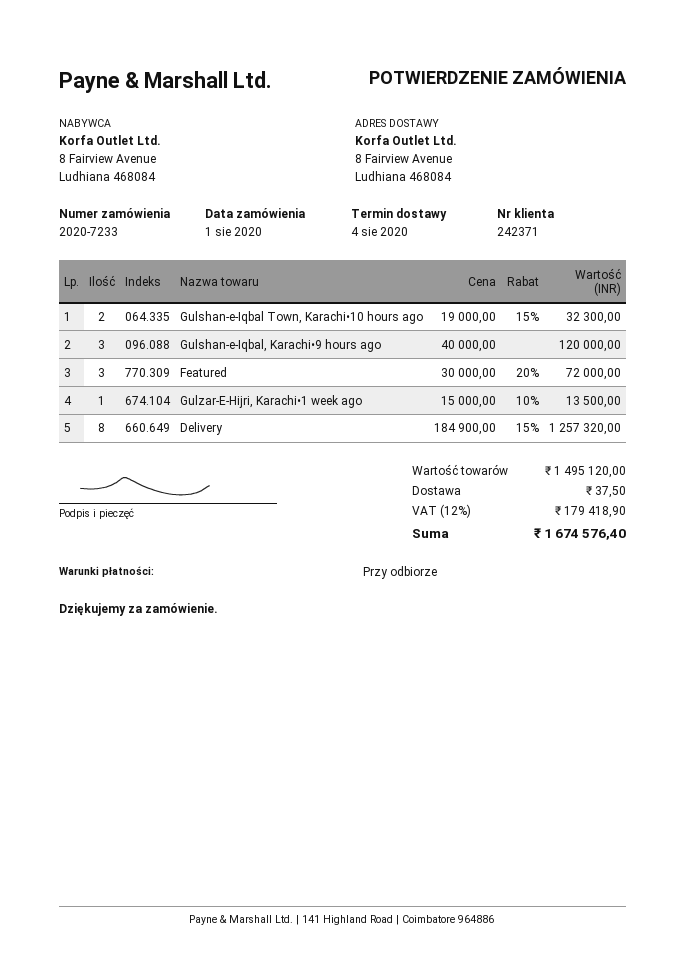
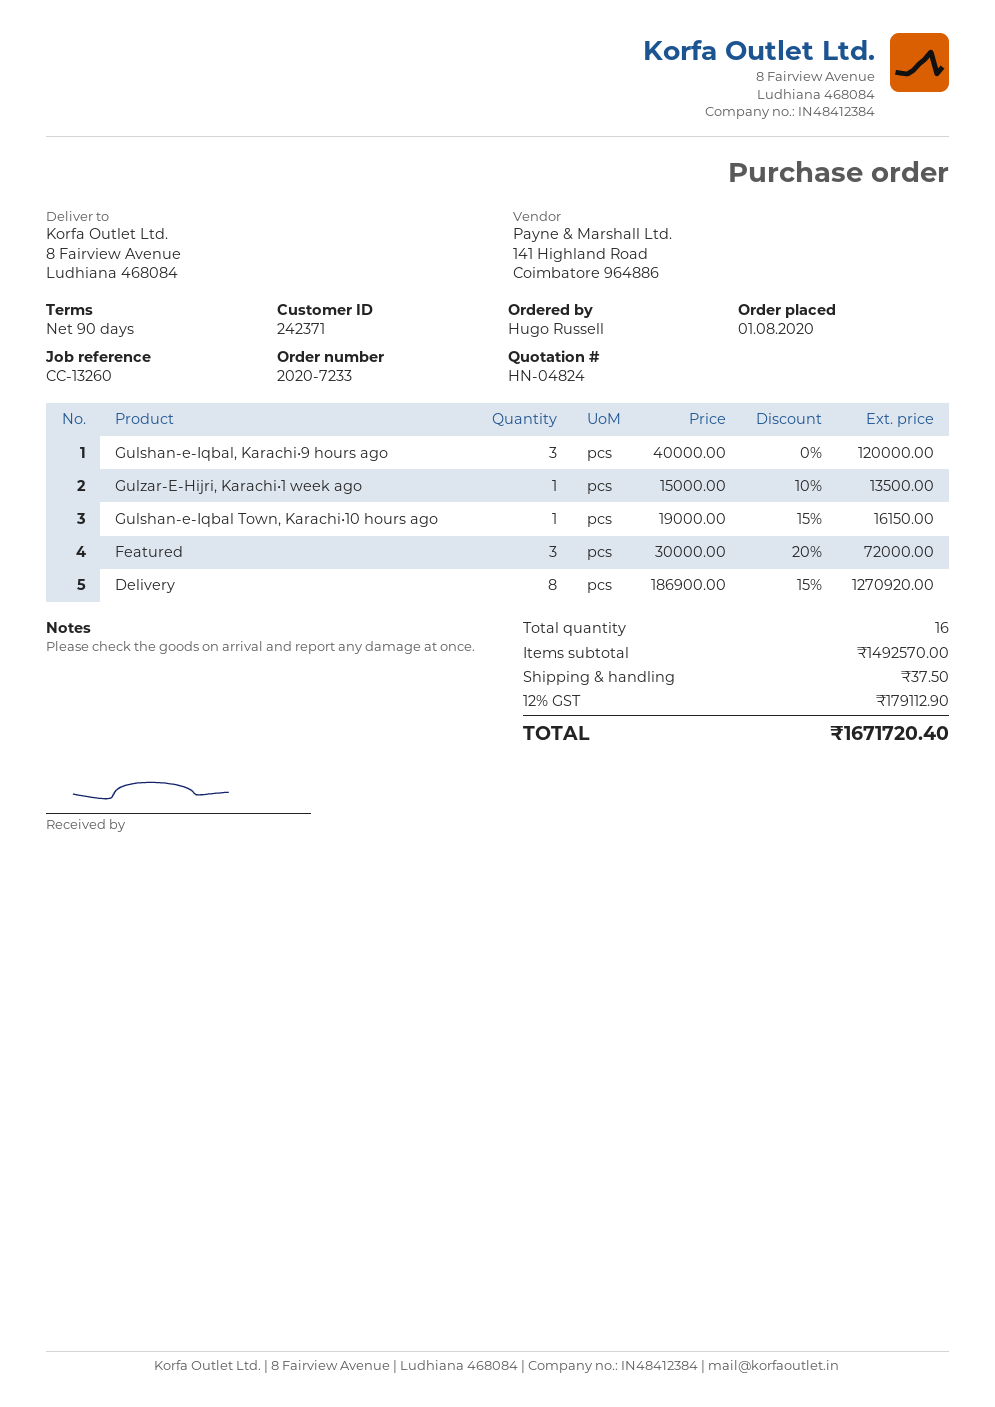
payment terms: on receipt -> 90 days
Gulshan-e-Iqbal Town, Karachi•10 hours ago: 2 x 19000.00 - 15% = 32300.00 -> 1 x 19000.00 - 15% = 16150.00
Delivery: 8 x 184900.00 - 15% = 1257320.00 -> 8 x 186900.00 - 15% = 1270920.00
subtotal: 1495120.00 -> 1492570.00
tax: 12% = 179418.90 -> 12% = 179112.90
total: 1674576.40 -> 1671720.40

